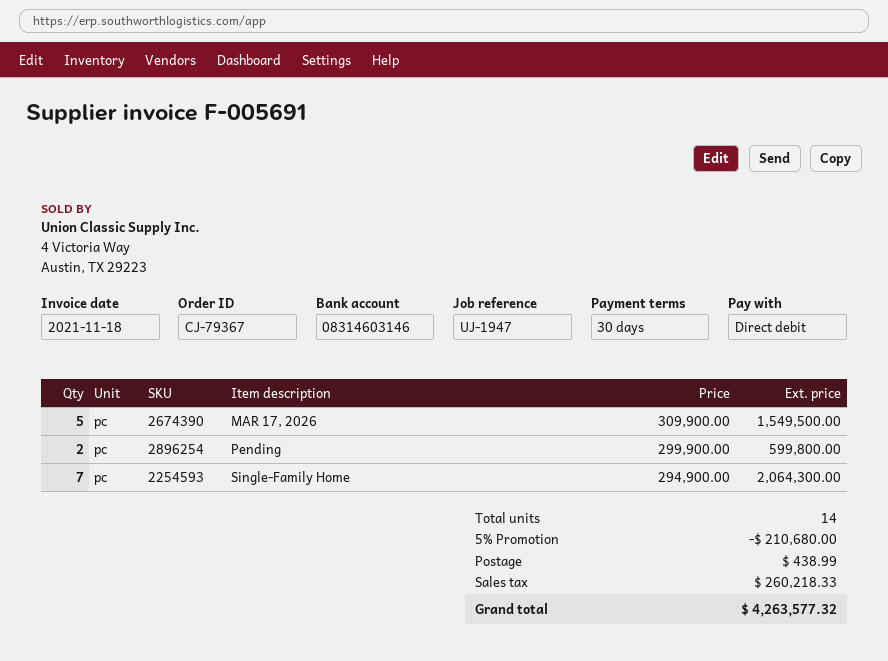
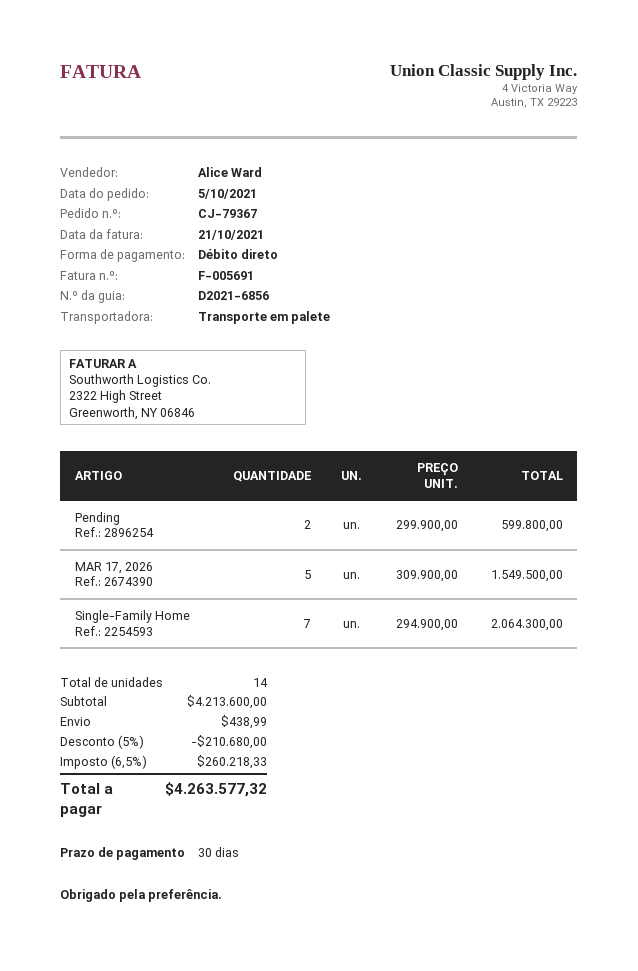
invoice date: 2021-11-18 -> 2021-10-21

